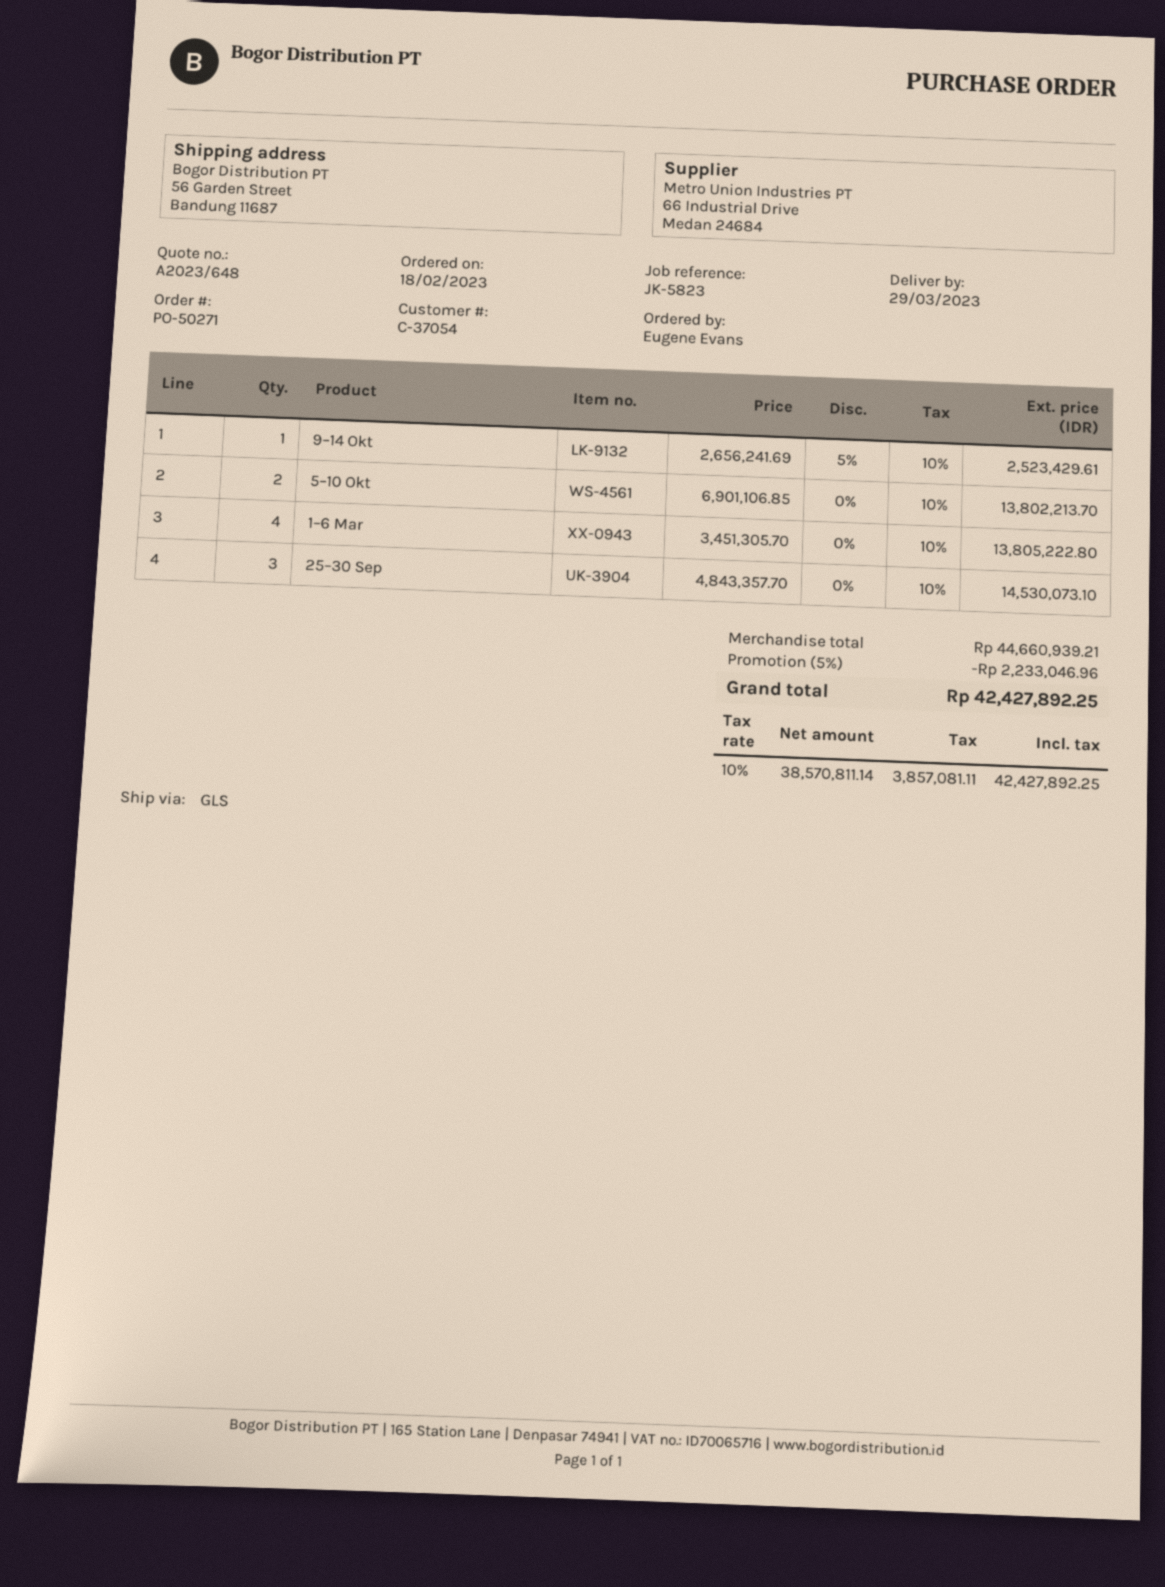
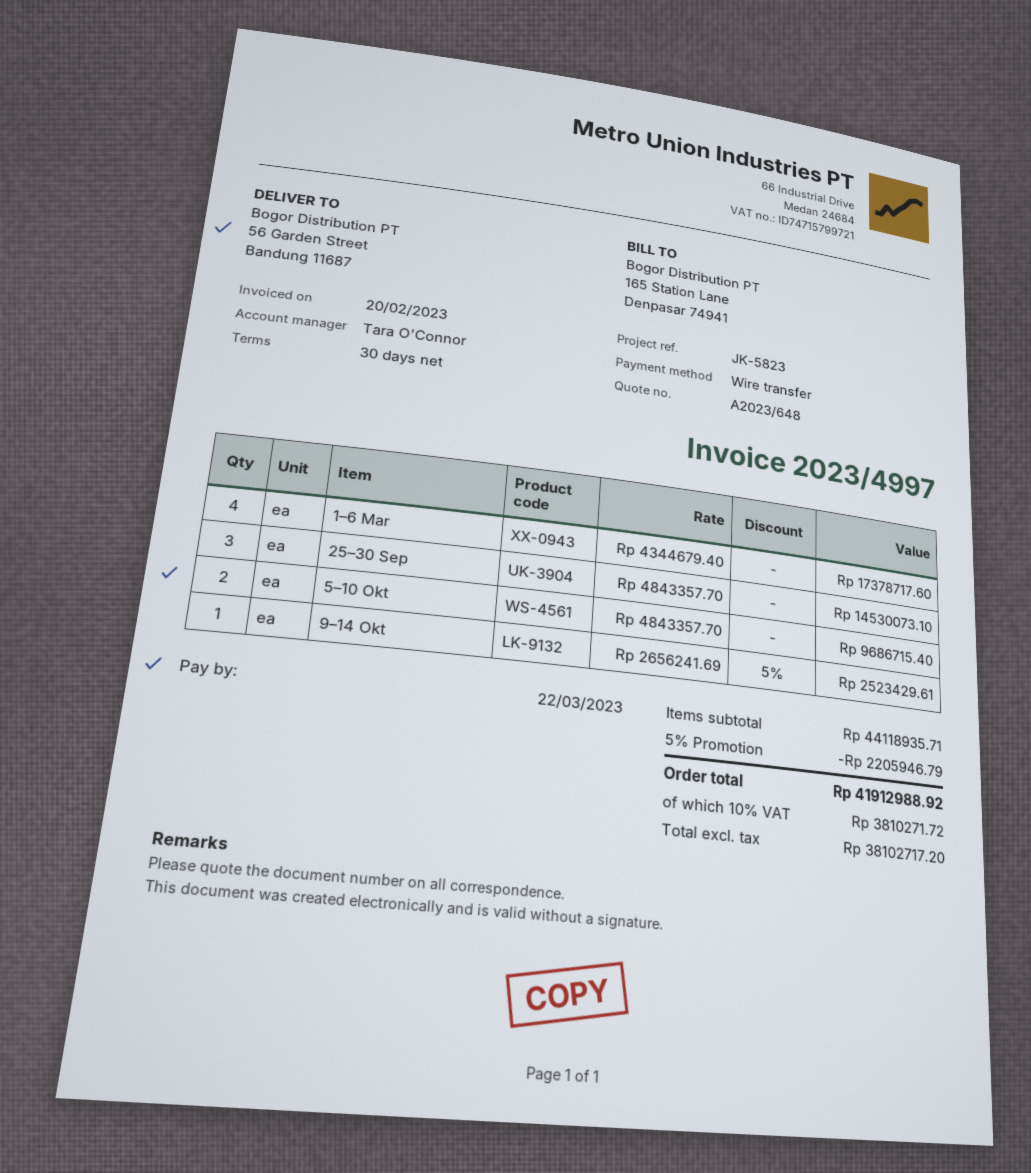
5–10 Okt: 2 x 6901106.85 = 13802213.70 -> 2 x 4843357.70 = 9686715.40
1–6 Mar: 4 x 3451305.70 = 13805222.80 -> 4 x 4344679.40 = 17378717.60
subtotal: 44660939.21 -> 44118935.71
discount: 5% = 2233046.96 -> 5% = 2205946.79
net: 38570811.14 -> 38102717.20
tax: 10% = 3857081.11 -> 10% = 3810271.72
total: 42427892.25 -> 41912988.92

